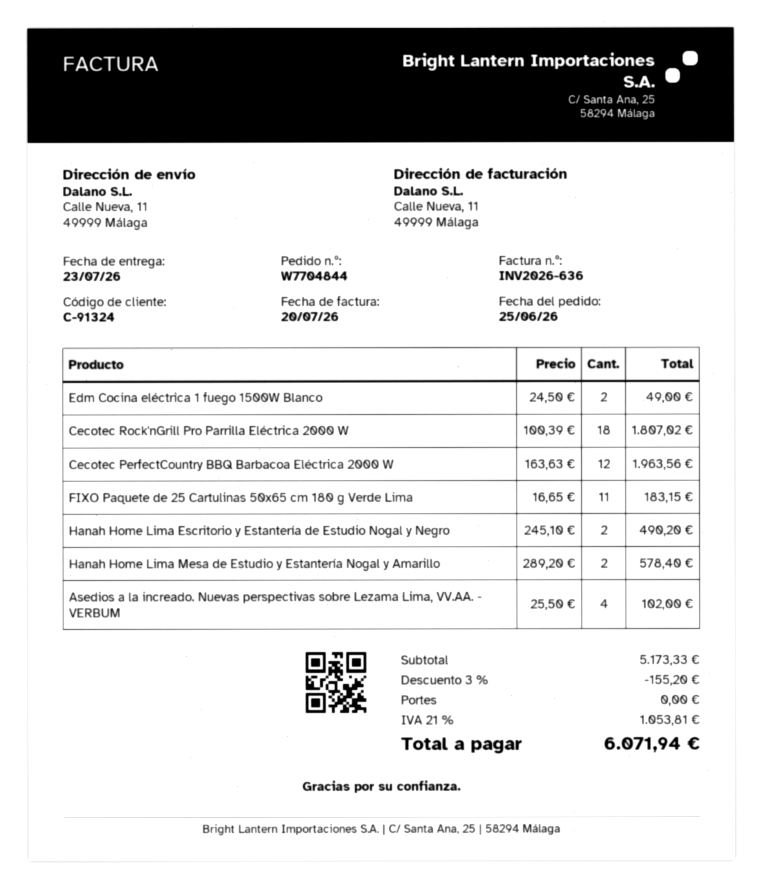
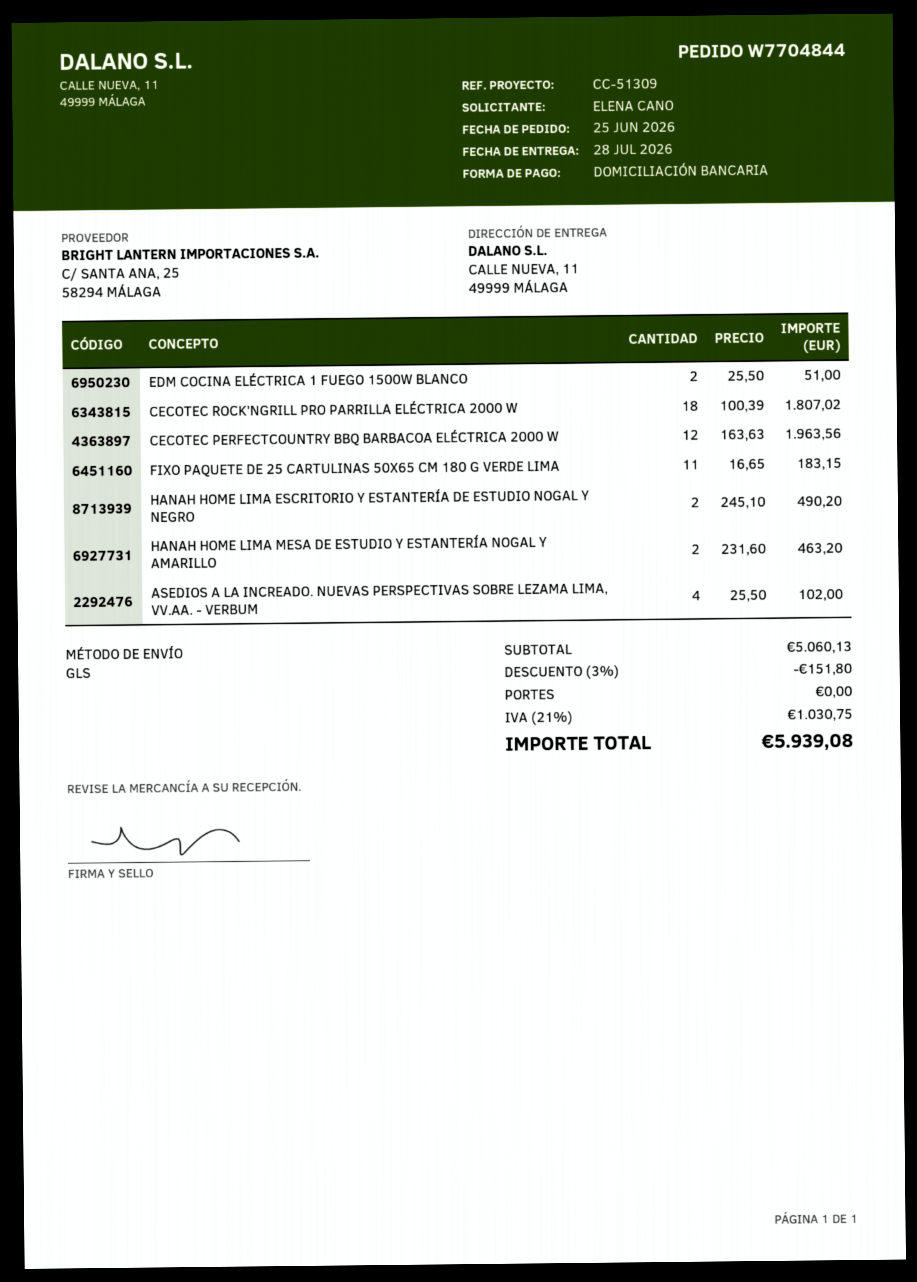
delivery date: 2026-07-23 -> 2026-07-28
Edm Cocina eléctrica 1 fuego 1500W Blanco: 2 x 24.50 = 49.00 -> 2 x 25.50 = 51.00
Hanah Home Lima Mesa de Estudio y Estantería Nogal y Amarillo: 2 x 289.20 = 578.40 -> 2 x 231.60 = 463.20
subtotal: 5173.33 -> 5060.13
discount: 3% = 155.20 -> 3% = 151.80
tax: 21% = 1053.81 -> 21% = 1030.75
total: 6071.94 -> 5939.08

